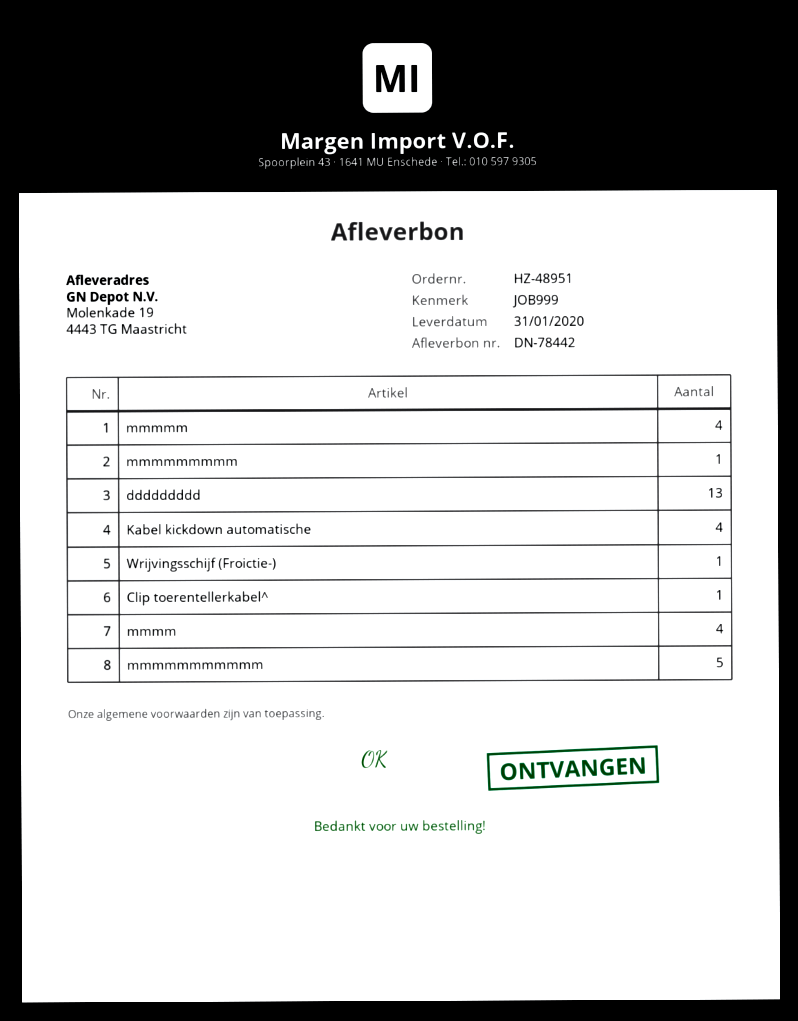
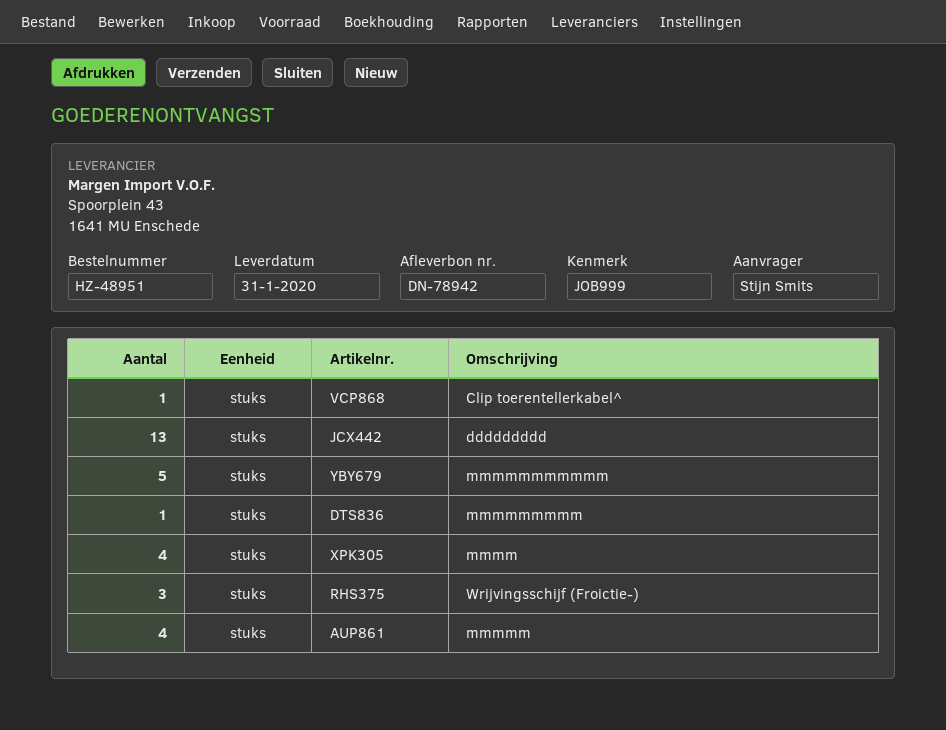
delivery note number: DN-78442 -> DN-78942
Kabel kickdown automatische: 4 -> none
Wrijvingsschijf (Froictie-): 1 -> 3

